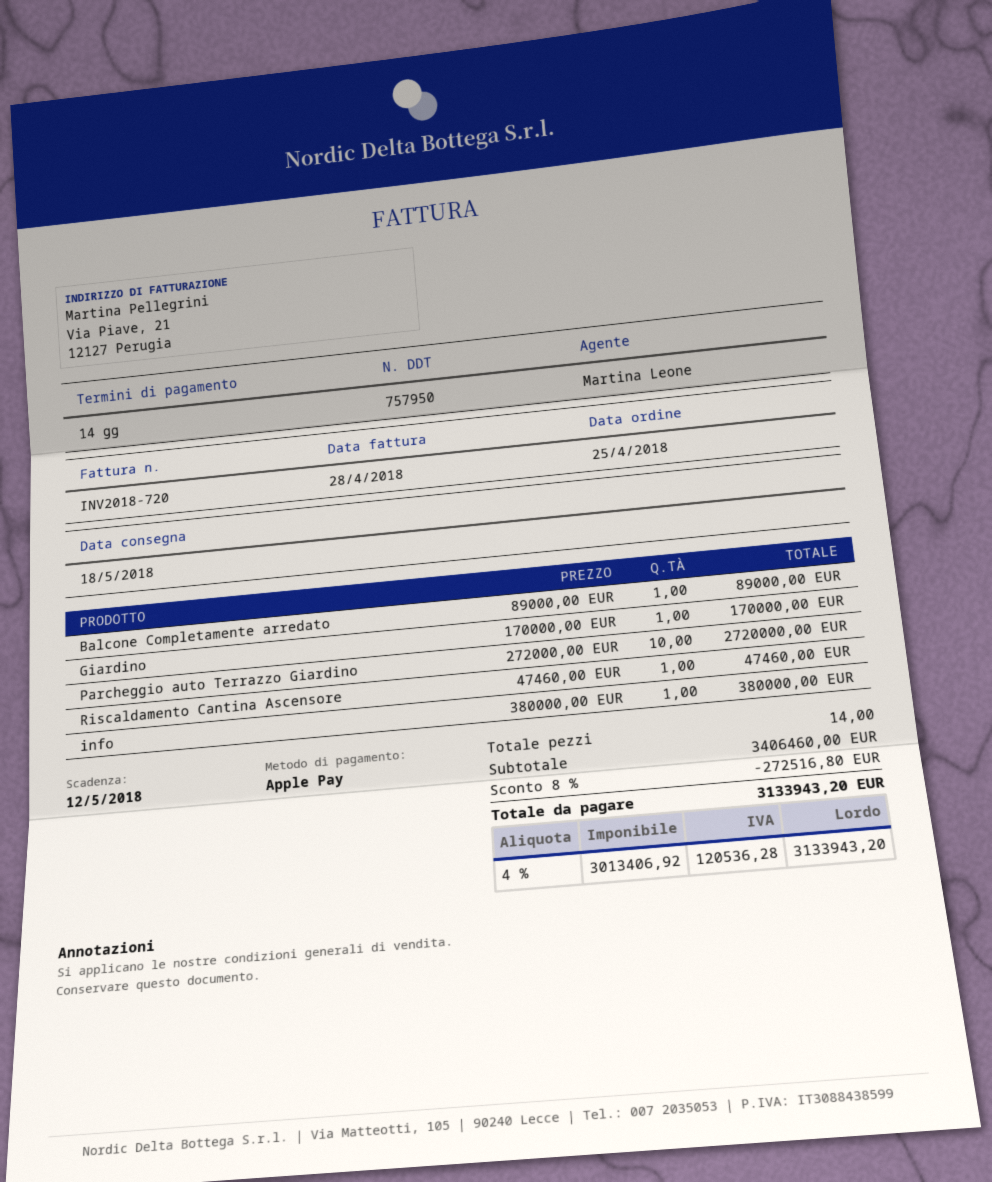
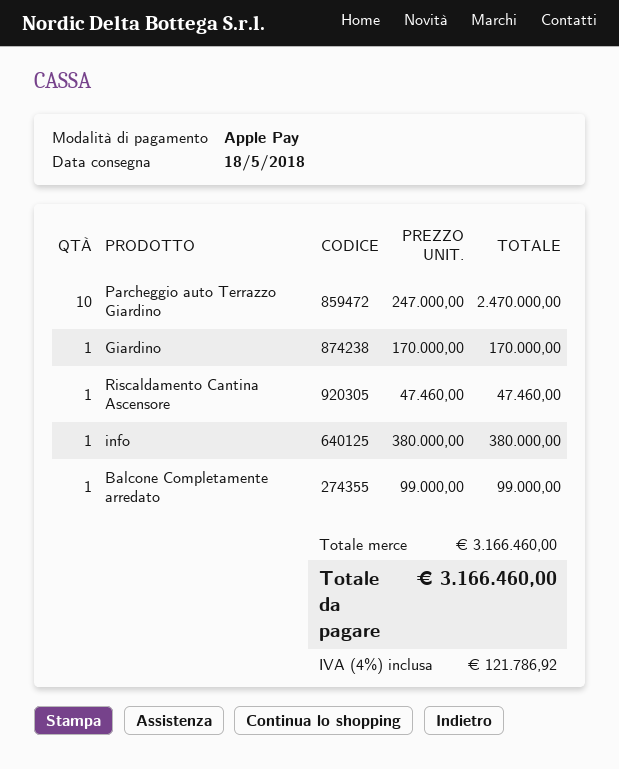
Balcone Completamente arredato: 1 x 89000.00 = 89000.00 -> 1 x 99000.00 = 99000.00
Parcheggio auto Terrazzo Giardino: 10 x 272000.00 = 2720000.00 -> 10 x 247000.00 = 2470000.00
subtotal: 3406460.00 -> 3166460.00
discount: 8% = 272516.80 -> none
tax: 4% = 120536.28 -> 4% = 121786.92
total: 3133943.20 -> 3166460.00

